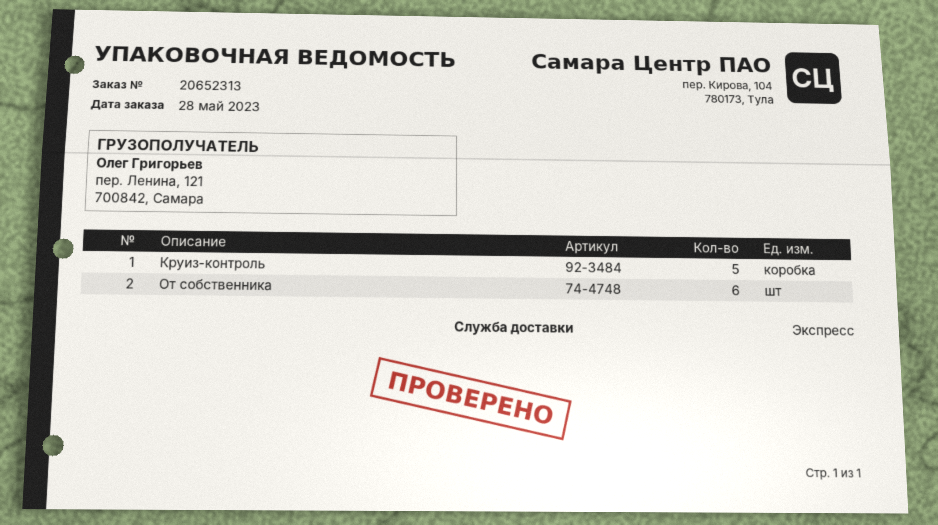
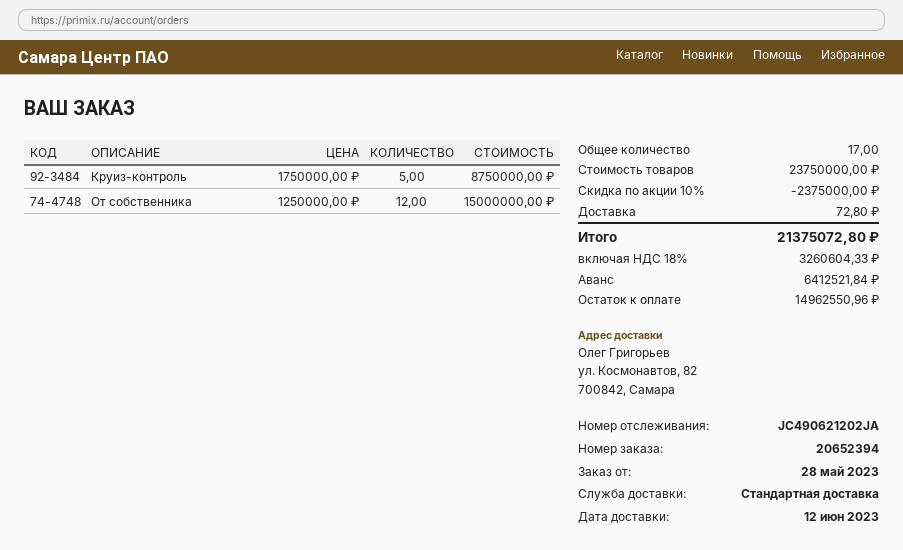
order number: 20652313 -> 20652394
shipping method: express -> standard
ship to: пер. Ленина, 121, 700842, Самара -> ул. Космонавтов, 82, 700842, Самара
От собственника: 6 -> 12

